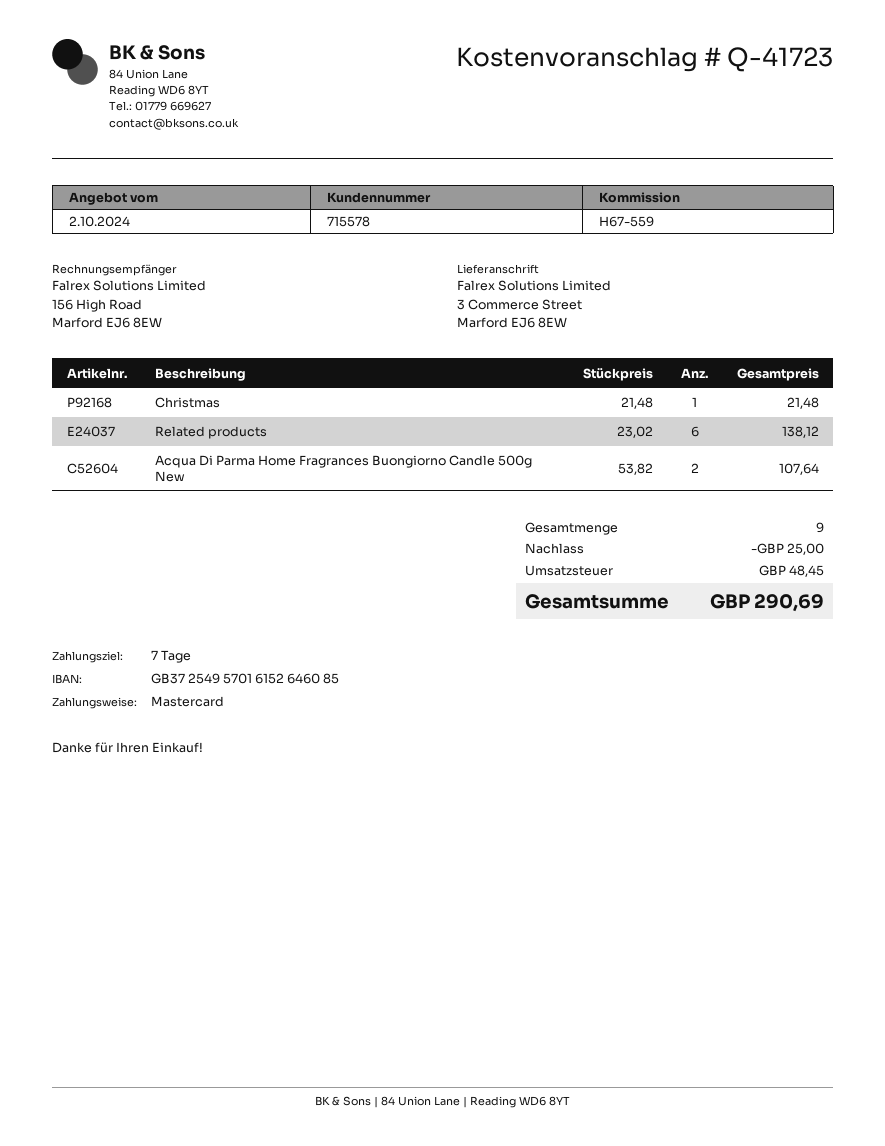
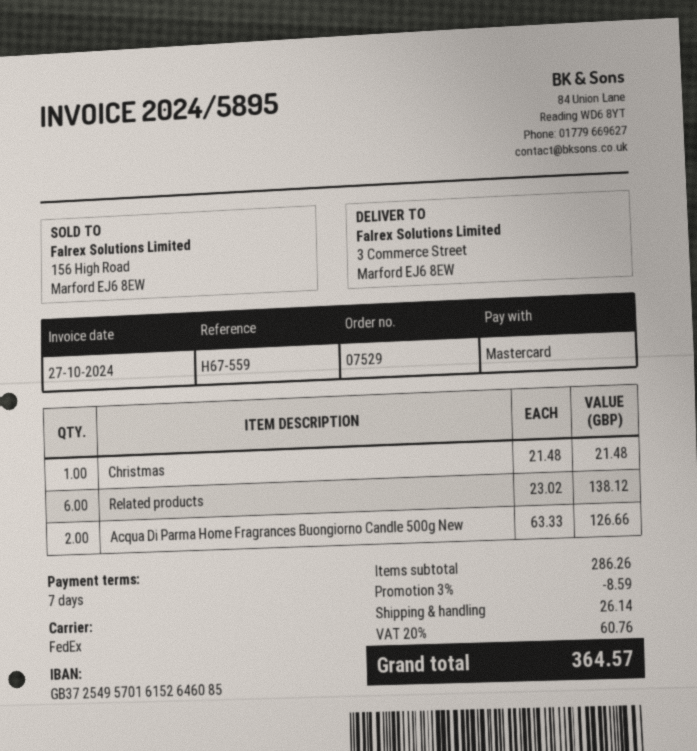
Acqua Di Parma Home Fragrances Buongiorno Candle 500g New: 2 x 53.82 = 107.64 -> 2 x 63.33 = 126.66
discount: 25.00 -> 8.59
shipping: none -> 26.14
tax: 48.45 -> 60.76
total: 290.69 -> 364.57

